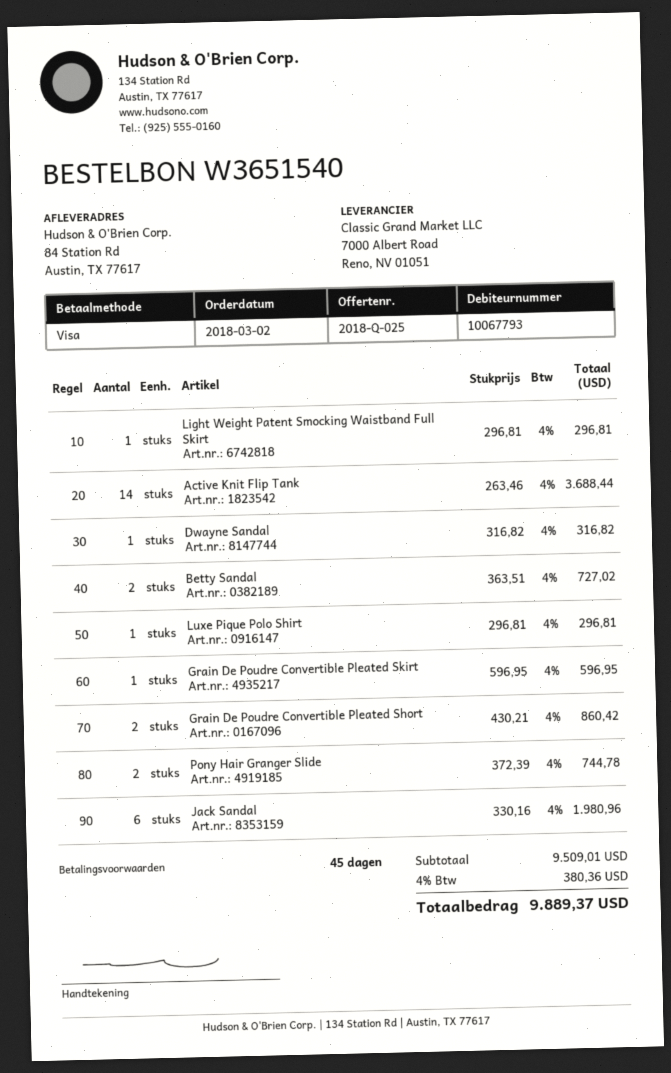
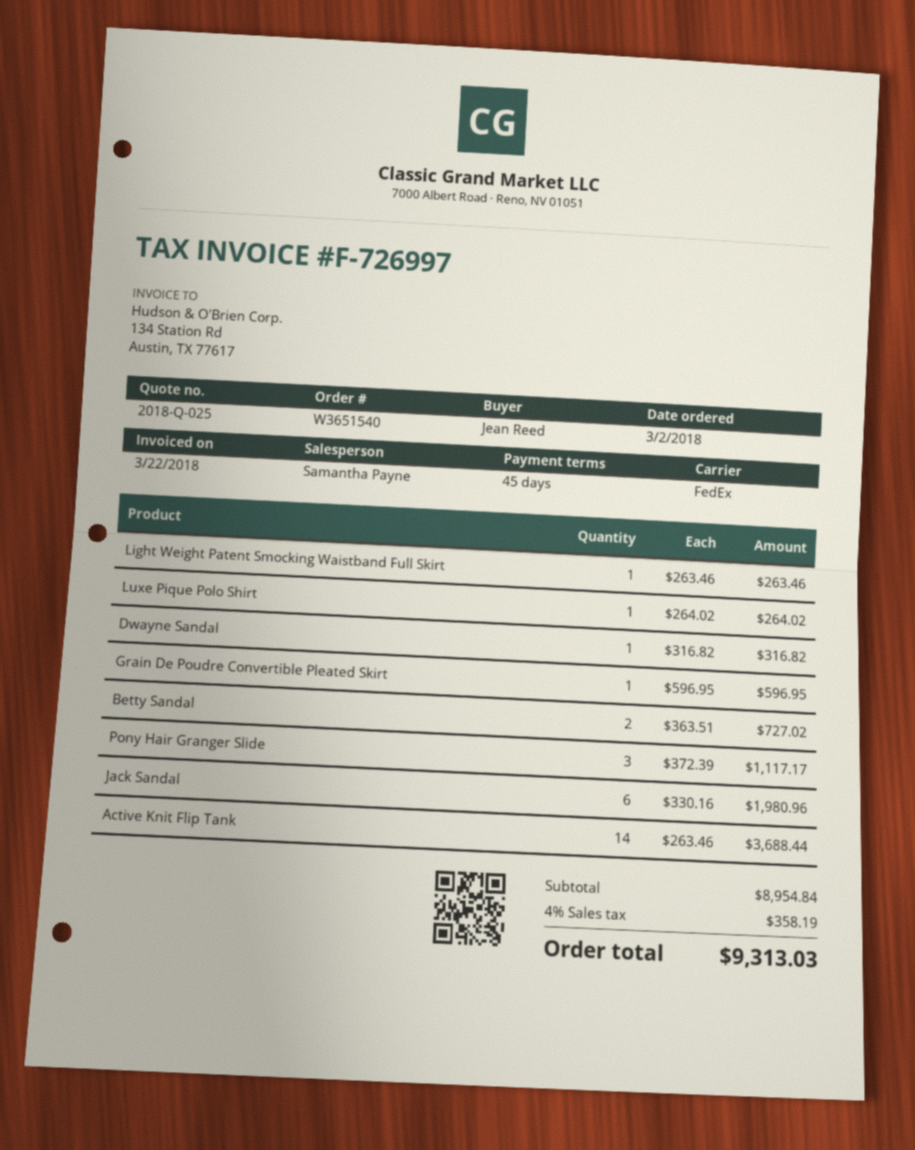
Light Weight Patent Smocking Waistband Full Skirt: 1 x 296.81 = 296.81 -> 1 x 263.46 = 263.46
Luxe Pique Polo Shirt: 1 x 296.81 = 296.81 -> 1 x 264.02 = 264.02
Grain De Poudre Convertible Pleated Short: 2 x 430.21 = 860.42 -> none
Pony Hair Granger Slide: 2 x 372.39 = 744.78 -> 3 x 372.39 = 1117.17
subtotal: 9509.01 -> 8954.84
tax: 4% = 380.36 -> 4% = 358.19
total: 9889.37 -> 9313.03

